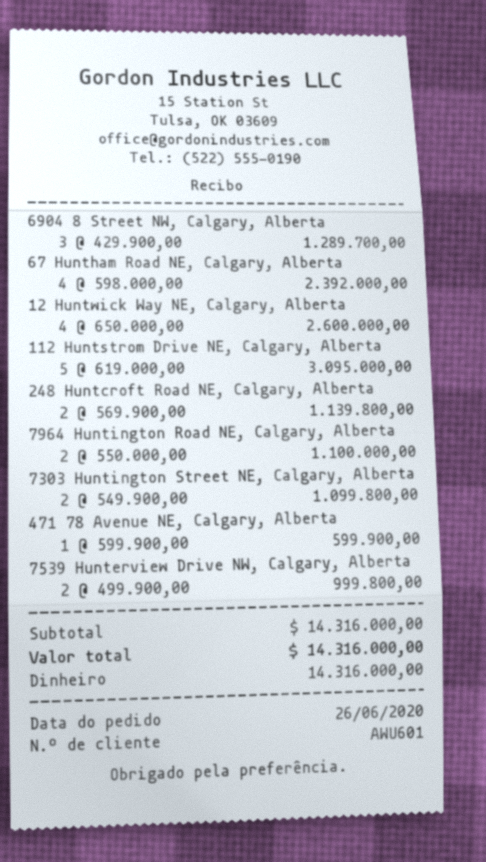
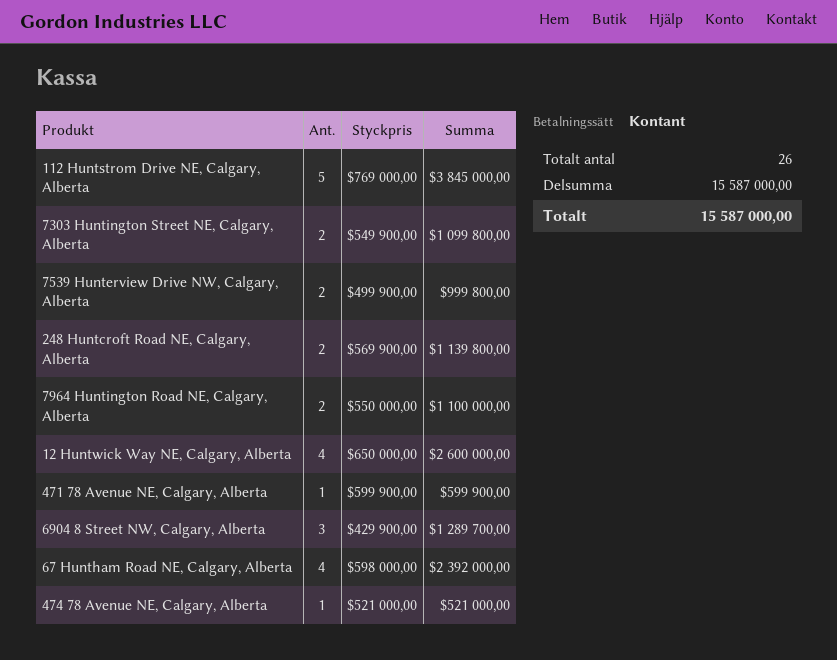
112 Huntstrom Drive NE, Calgary, Alberta: 5 x 619000.00 = 3095000.00 -> 5 x 769000.00 = 3845000.00
474 78 Avenue NE, Calgary, Alberta: none -> 1 x 521000.00 = 521000.00
subtotal: 14316000.00 -> 15587000.00
total: 14316000.00 -> 15587000.00

